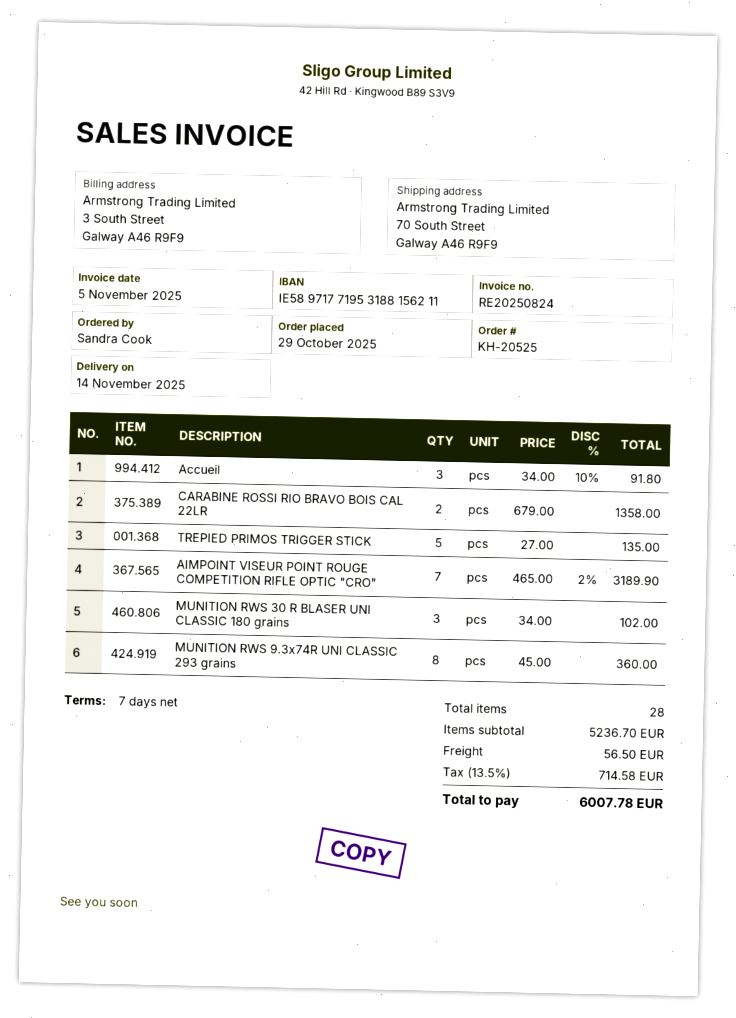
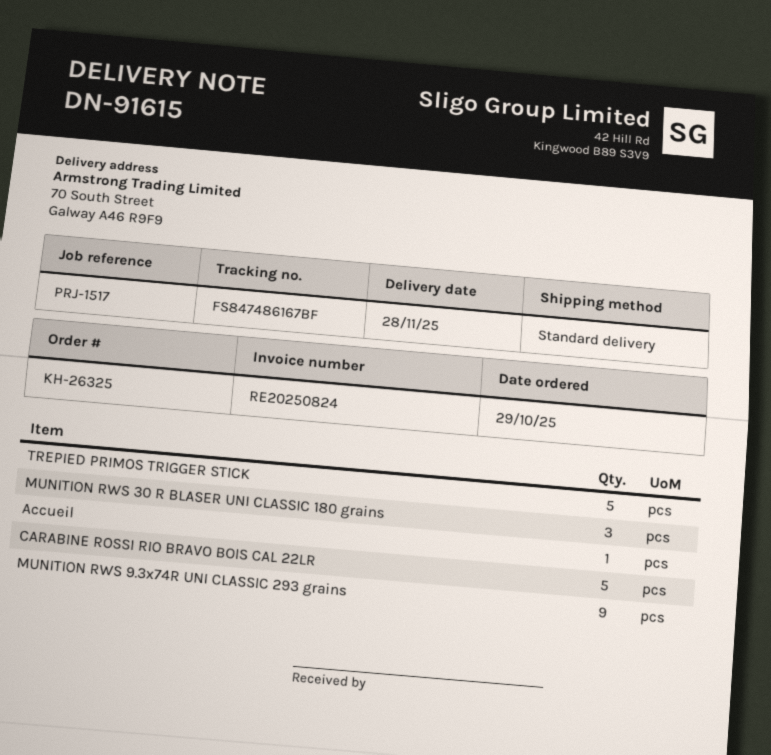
order number: KH-20525 -> KH-26325
delivery date: 2025-11-14 -> 2025-11-28
Accueil: 3 -> 1
CARABINE ROSSI RIO BRAVO BOIS CAL 22LR: 2 -> 5
AIMPOINT VISEUR POINT ROUGE COMPETITION RIFLE OPTIC "CRO": 7 -> none
MUNITION RWS 9.3x74R UNI CLASSIC 293 grains: 8 -> 9

